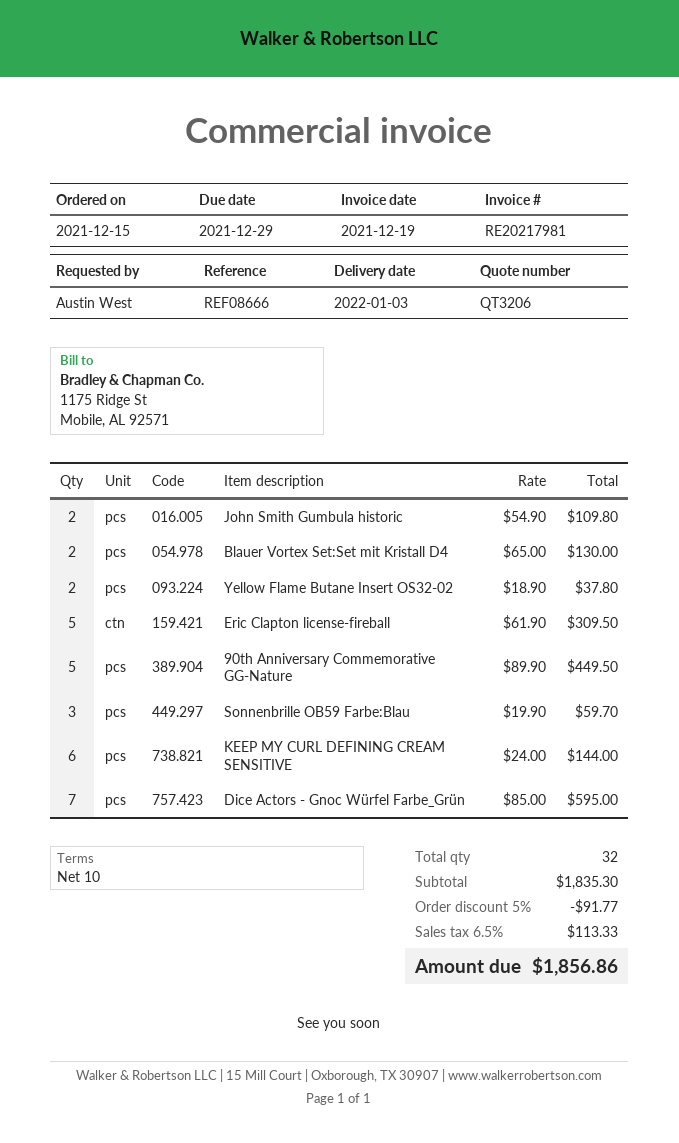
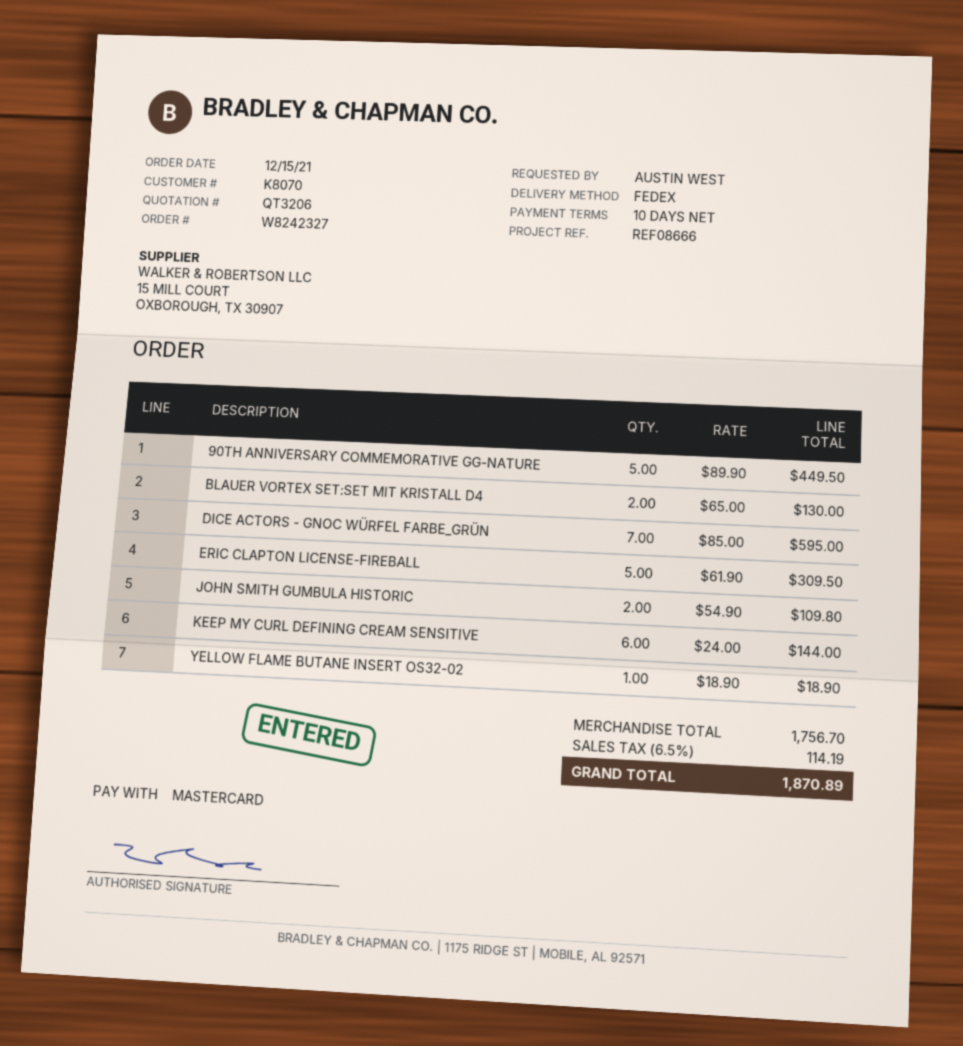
Yellow Flame Butane Insert OS32-02: 2 x 18.90 = 37.80 -> 1 x 18.90 = 18.90
Sonnenbrille OB59 Farbe:Blau: 3 x 19.90 = 59.70 -> none
subtotal: 1835.30 -> 1756.70
discount: 5% = 91.77 -> none
tax: 6.5% = 113.33 -> 6.5% = 114.19
total: 1856.86 -> 1870.89

